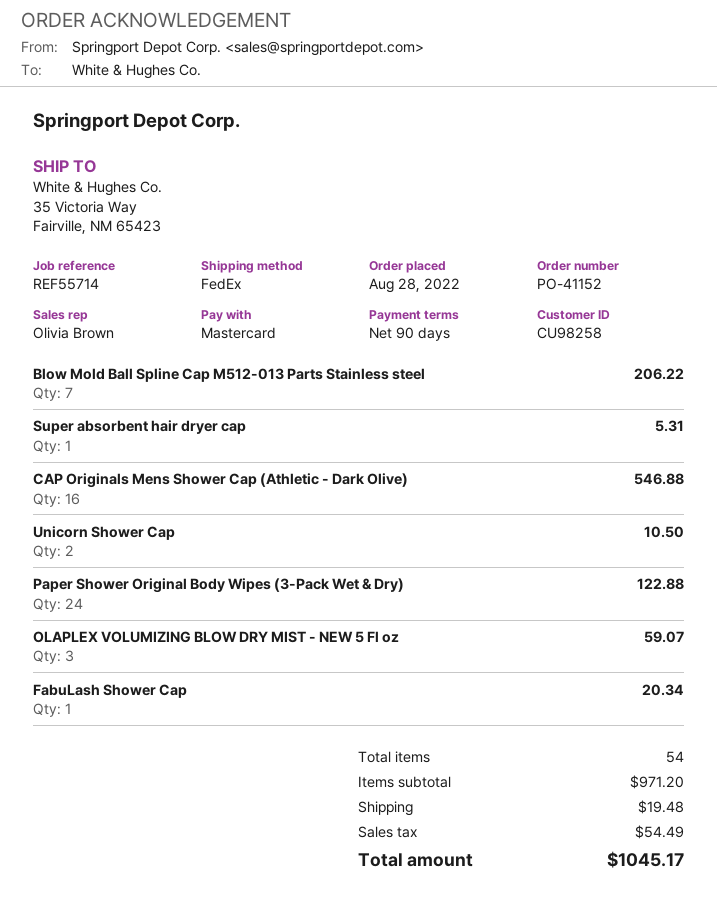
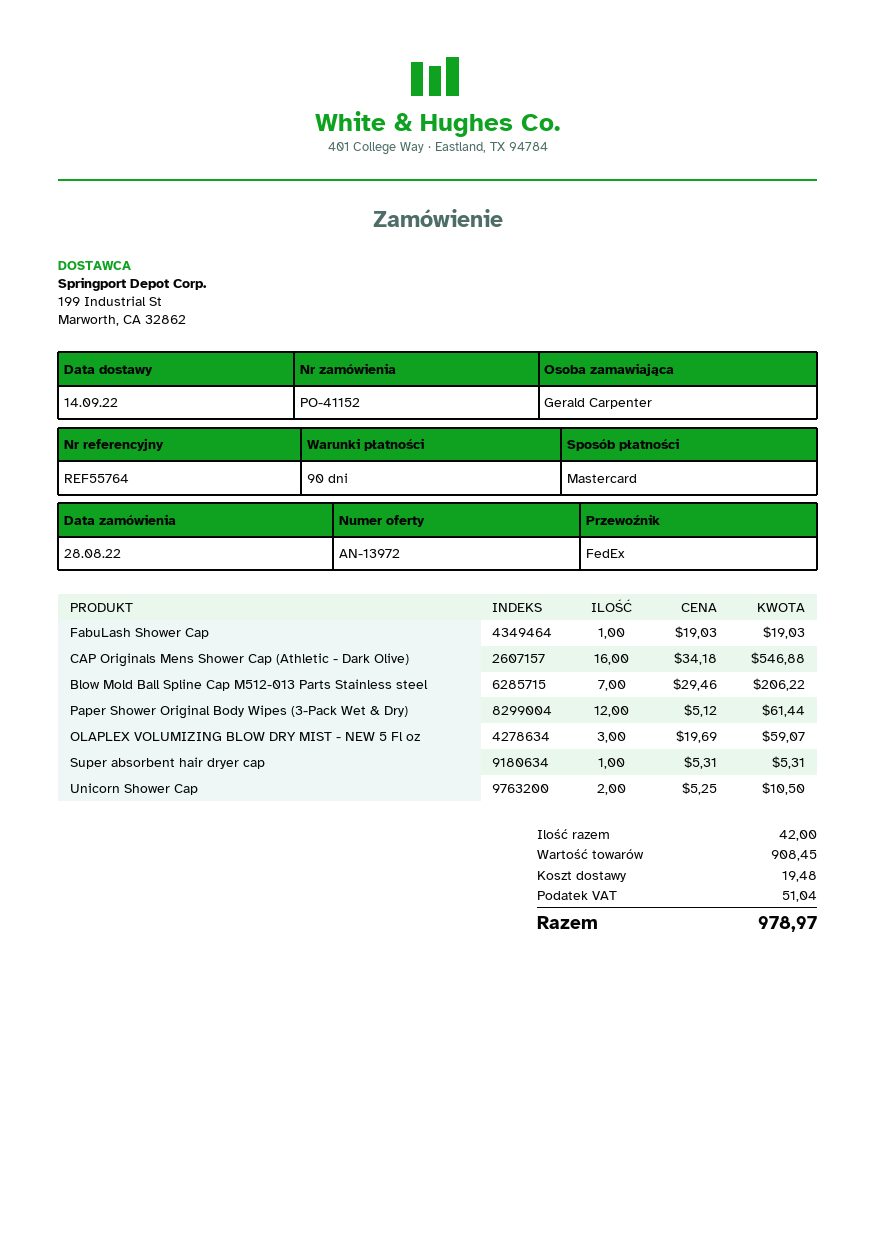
reference: REF55714 -> REF55764
Paper Shower Original Body Wipes (3-Pack Wet & Dry): 24 for 122.88 -> 12 for 61.44
FabuLash Shower Cap: 1 for 20.34 -> 1 for 19.03
total quantity: 54 -> 42
subtotal: 971.20 -> 908.45
tax: 54.49 -> 51.04
total: 1045.17 -> 978.97

